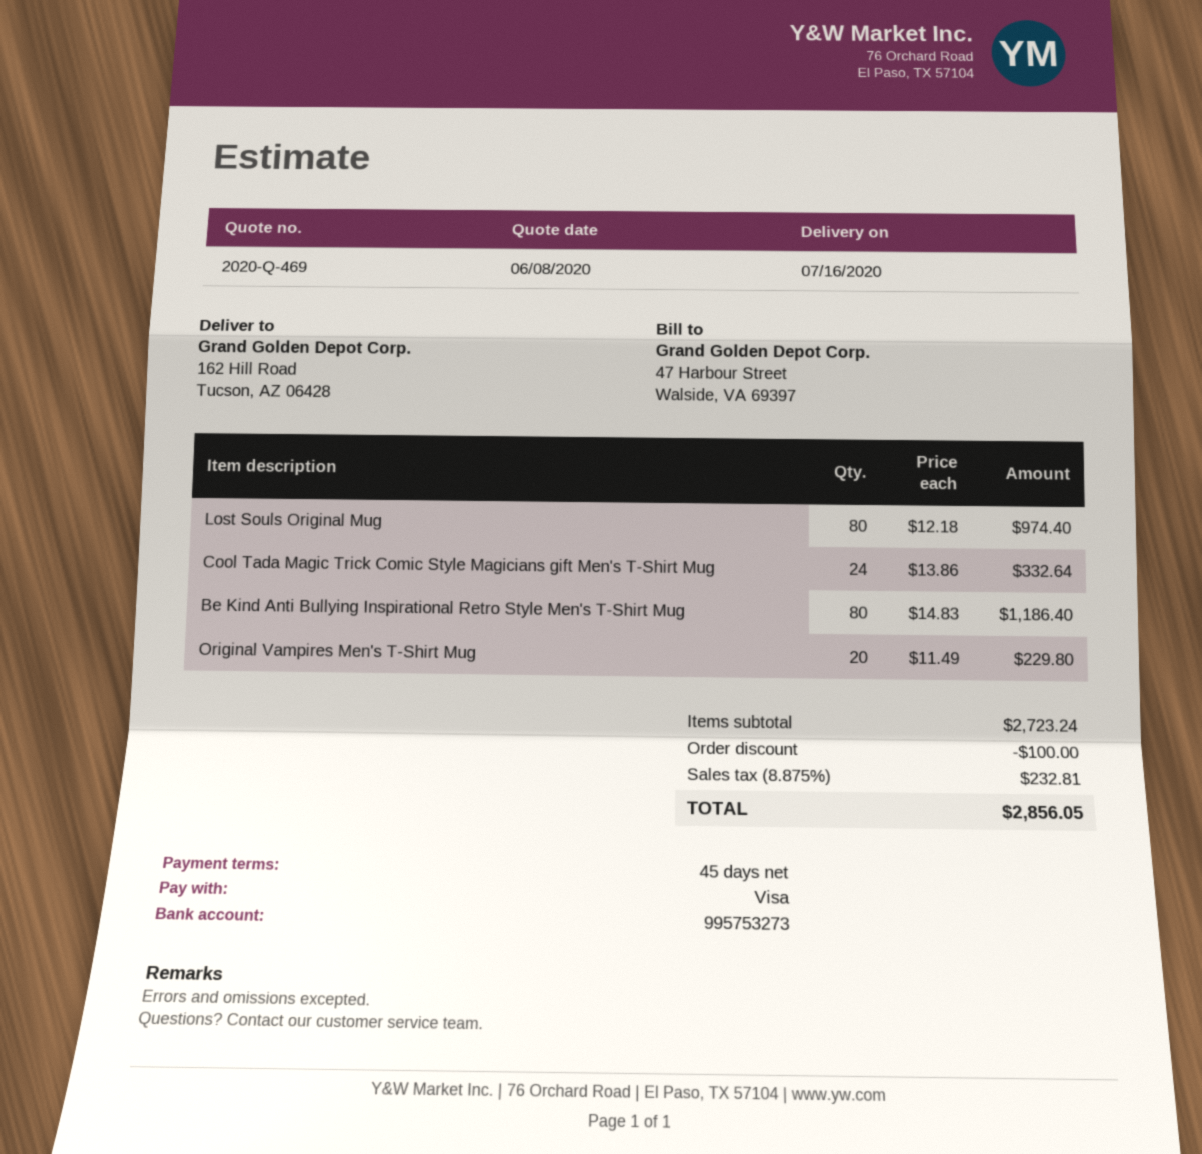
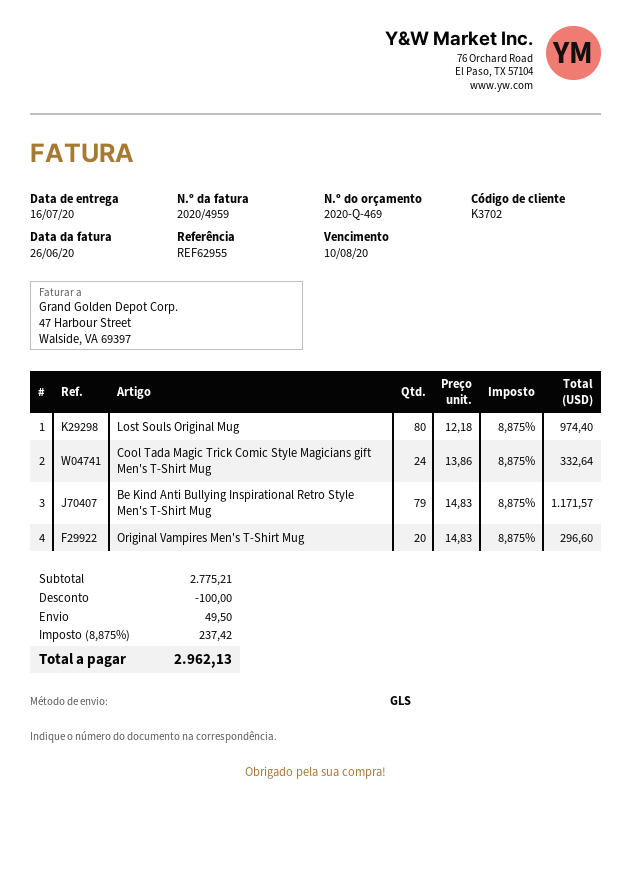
Be Kind Anti Bullying Inspirational Retro Style Men's T-Shirt Mug: 80 x 14.83 = 1186.40 -> 79 x 14.83 = 1171.57
Original Vampires Men's T-Shirt Mug: 20 x 11.49 = 229.80 -> 20 x 14.83 = 296.60
subtotal: 2723.24 -> 2775.21
shipping: none -> 49.50
tax: 8.875% = 232.81 -> 8.875% = 237.42
total: 2856.05 -> 2962.13

